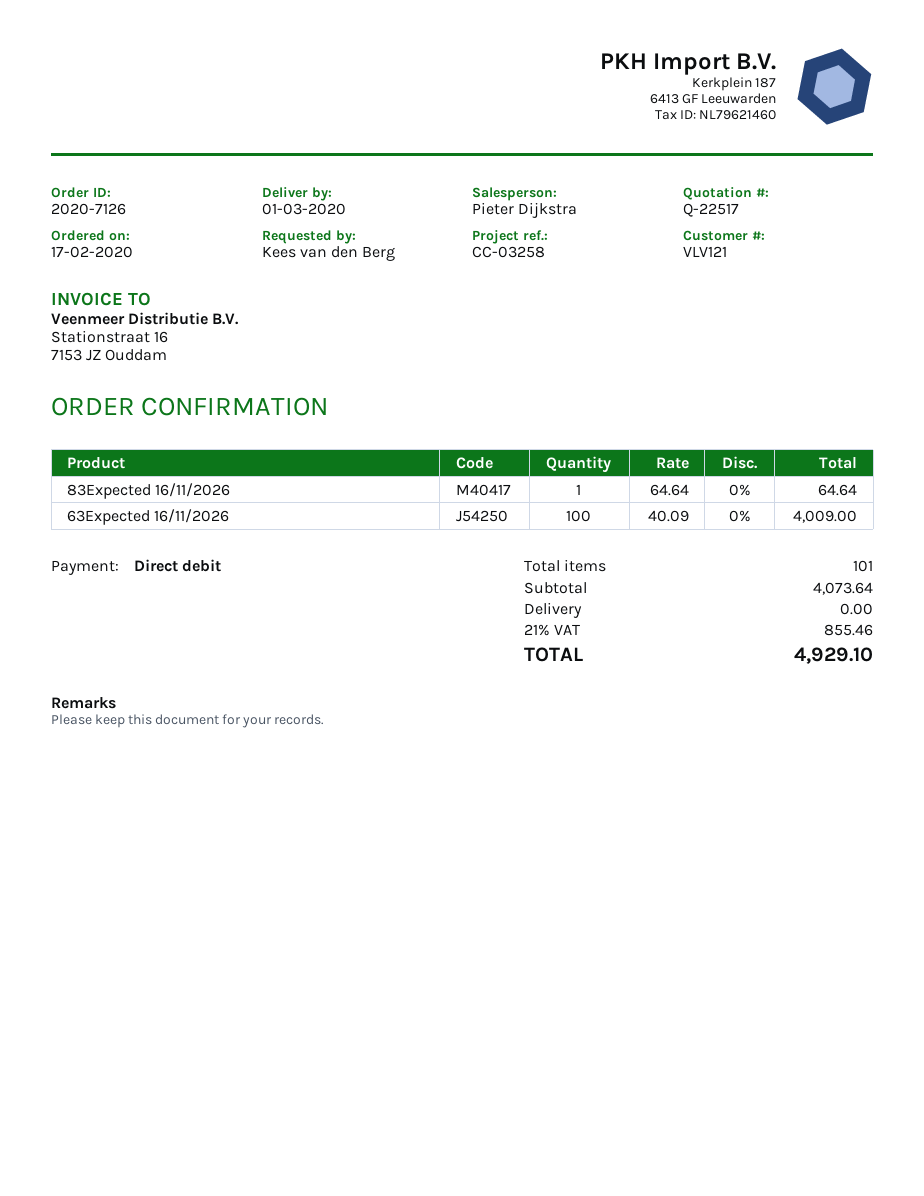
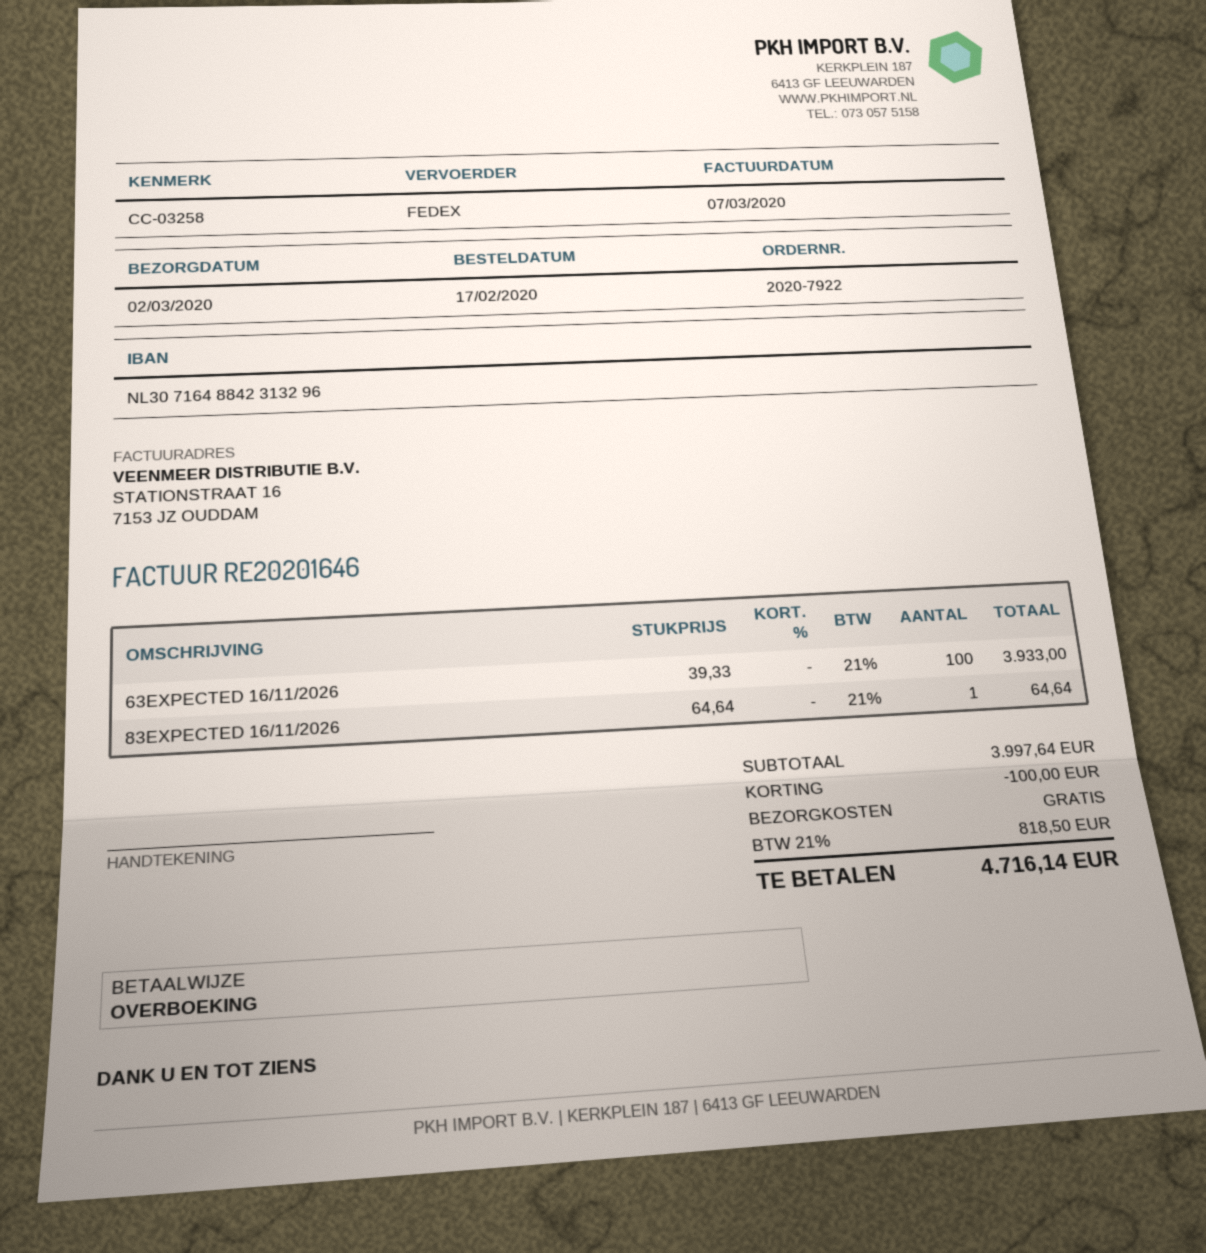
order number: 2020-7126 -> 2020-7922
delivery date: 2020-03-01 -> 2020-03-02
payment method: direct debit -> bank transfer
63Expected 16/11/2026: 100 x 40.09 = 4009.00 -> 100 x 39.33 = 3933.00
subtotal: 4073.64 -> 3997.64
discount: none -> 100.00
tax: 21% = 855.46 -> 21% = 818.50
total: 4929.10 -> 4716.14

